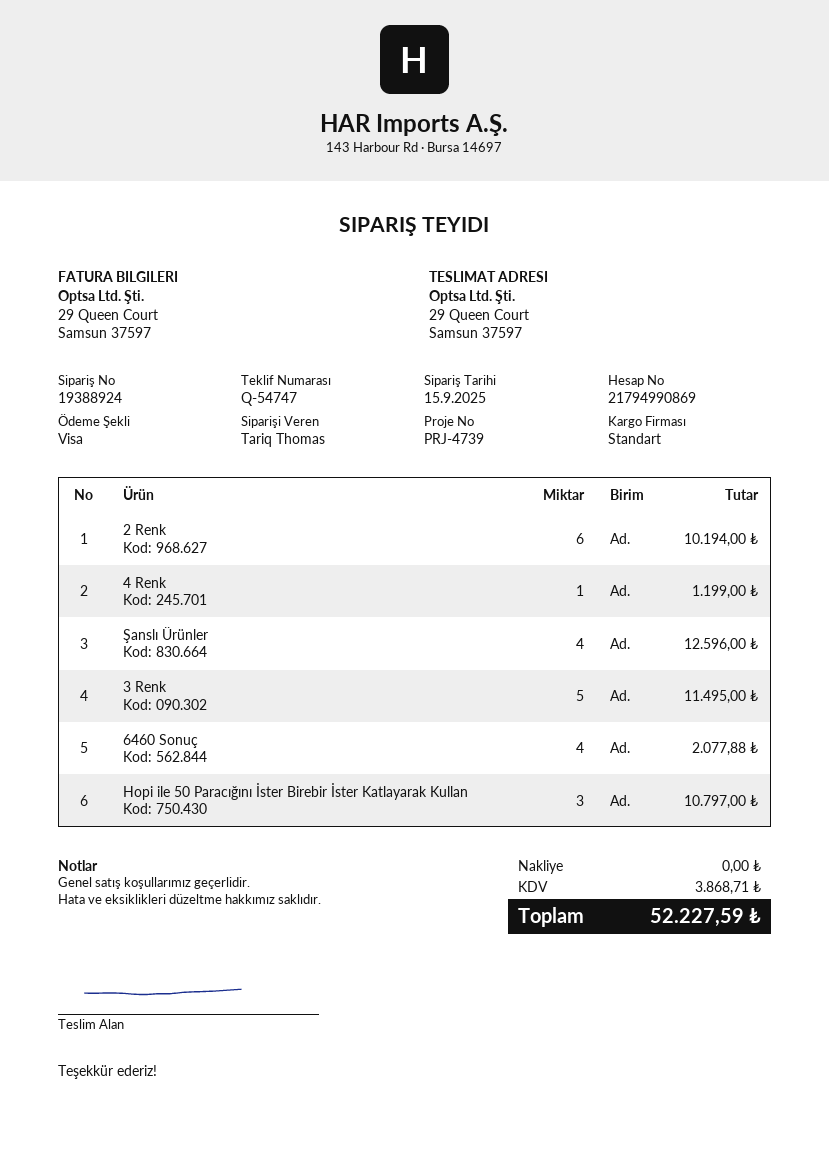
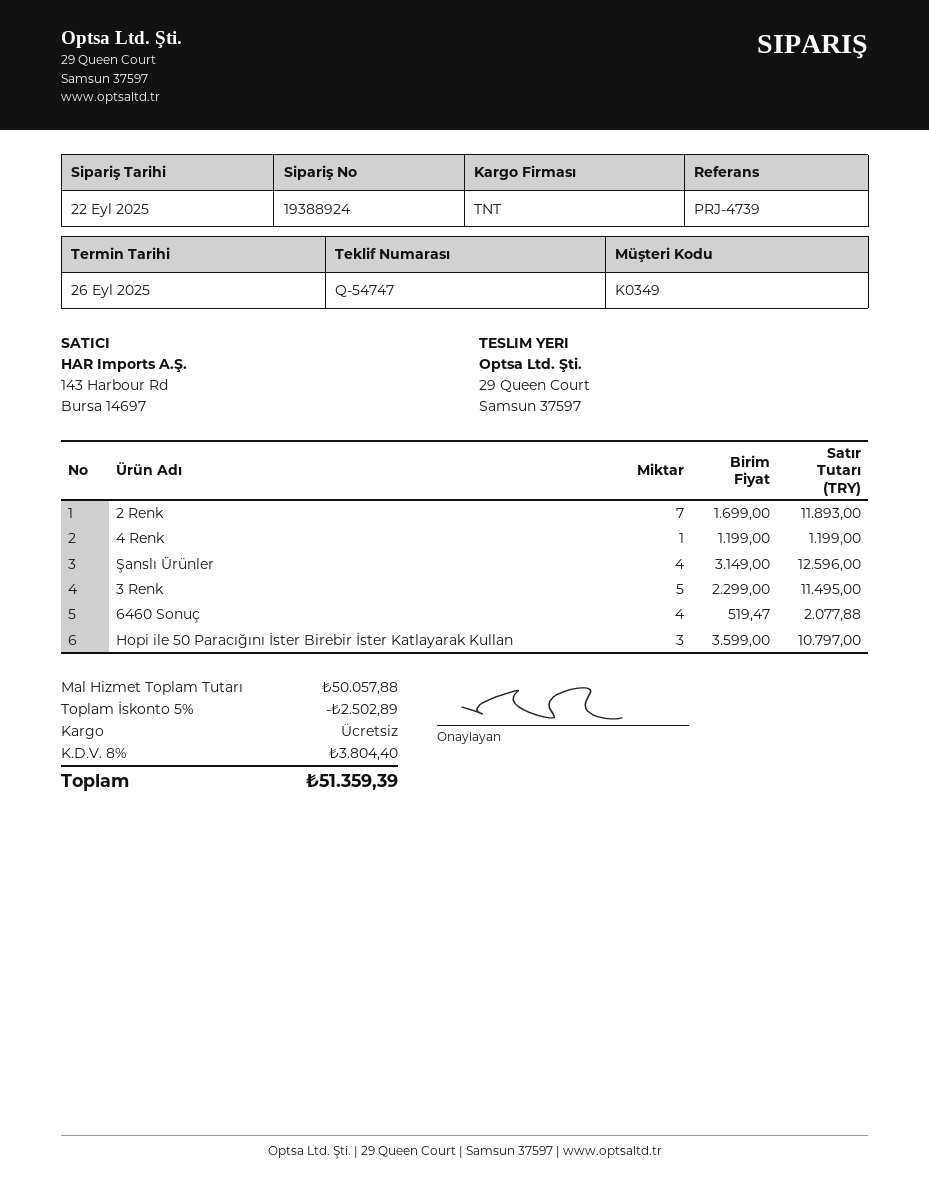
order date: 2025-09-15 -> 2025-09-22
shipping method: standard -> TNT
2 Renk: 6 for 10194.00 -> 7 for 11893.00
discount: none -> 5% = 2502.89
tax: 3868.71 -> 3804.40
total: 52227.59 -> 51359.39

